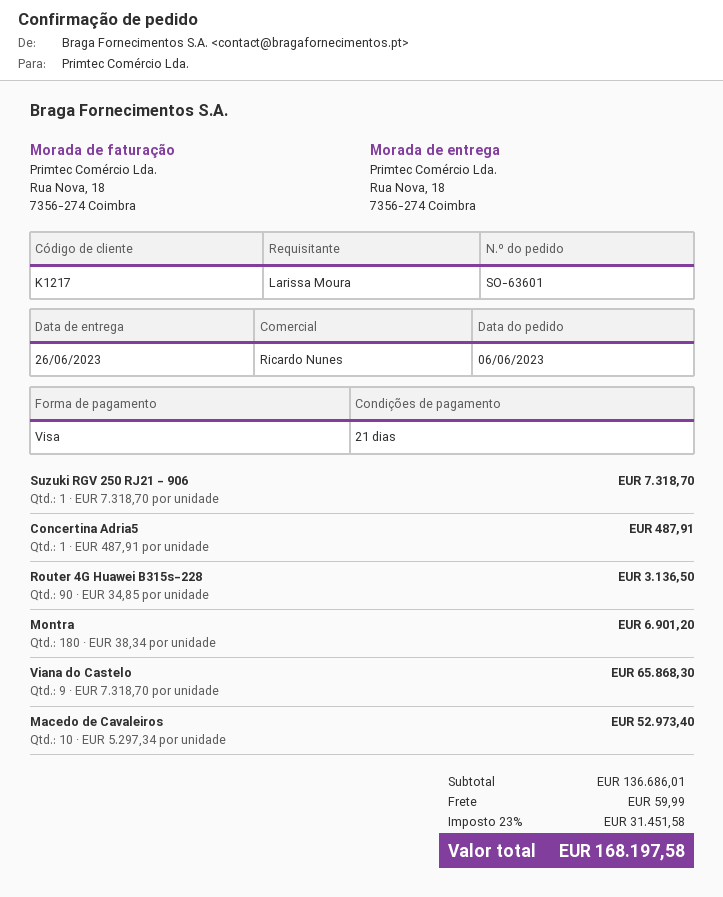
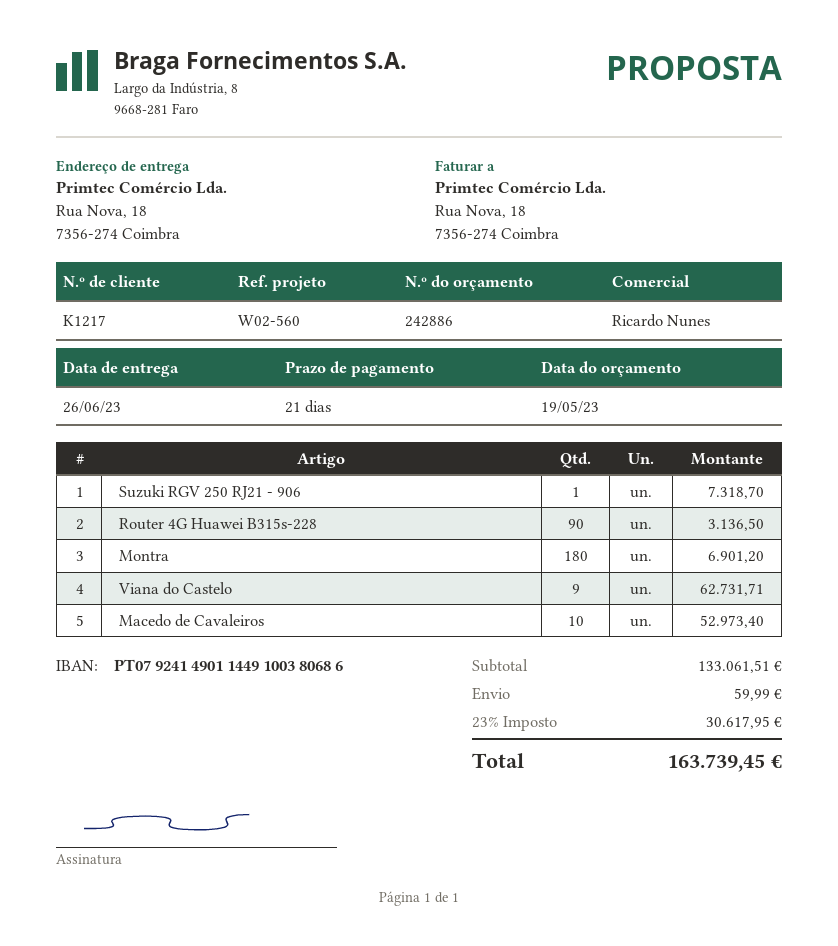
Concertina Adria5: 1 for 487.91 -> none
Viana do Castelo: 9 for 65868.30 -> 9 for 62731.71
subtotal: 136686.01 -> 133061.51
tax: 23% = 31451.58 -> 23% = 30617.95
total: 168197.58 -> 163739.45

